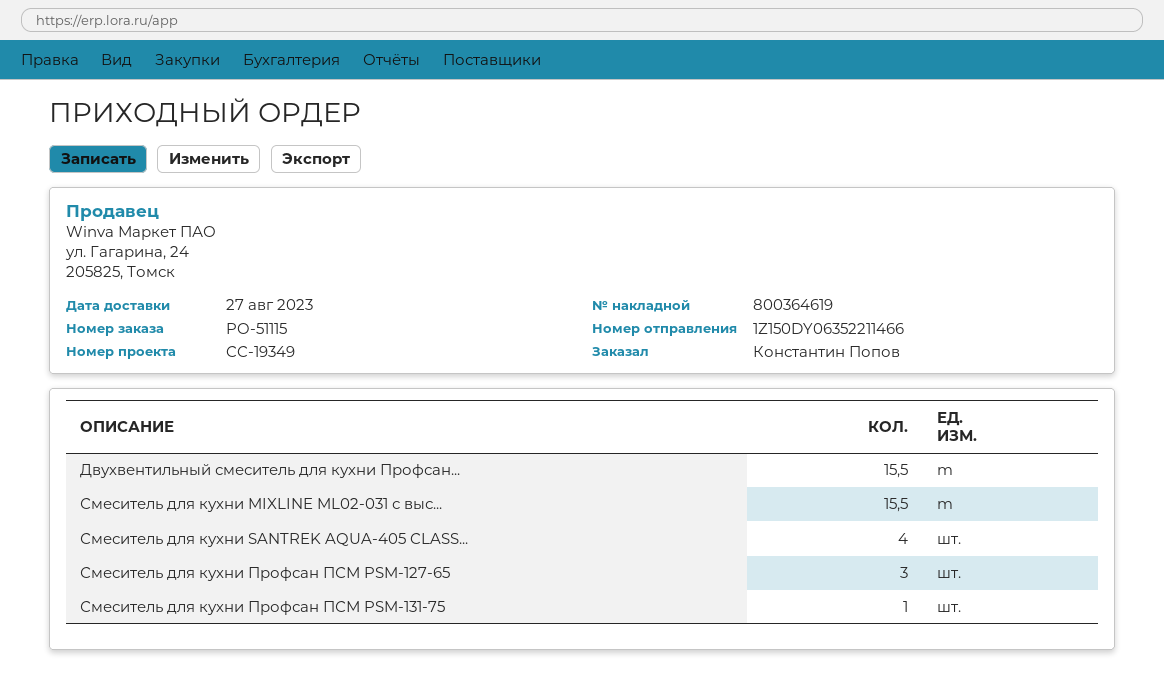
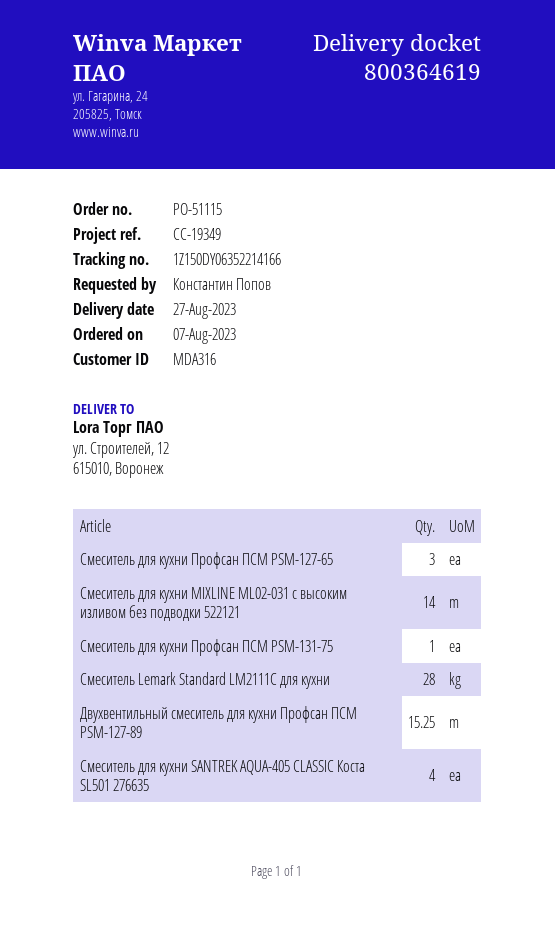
tracking number: 1Z150DY06352211466 -> 1Z150DY06352214166
Двухвентильный смеситель для кухни Профсан...: 15.5 -> 15.25
Смеситель для кухни MIXLINE ML02-031 с выс...: 15.5 -> 14
Смеситель Lemark Standard LM2111C для кухни: none -> 28

